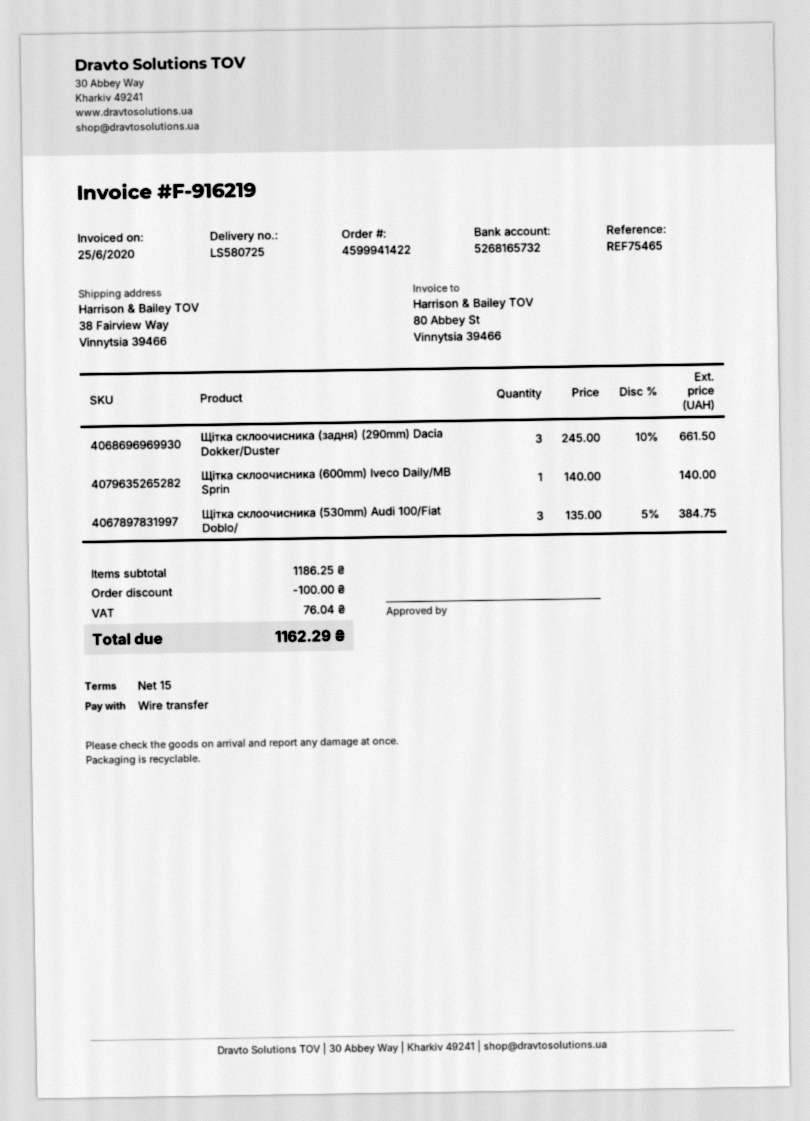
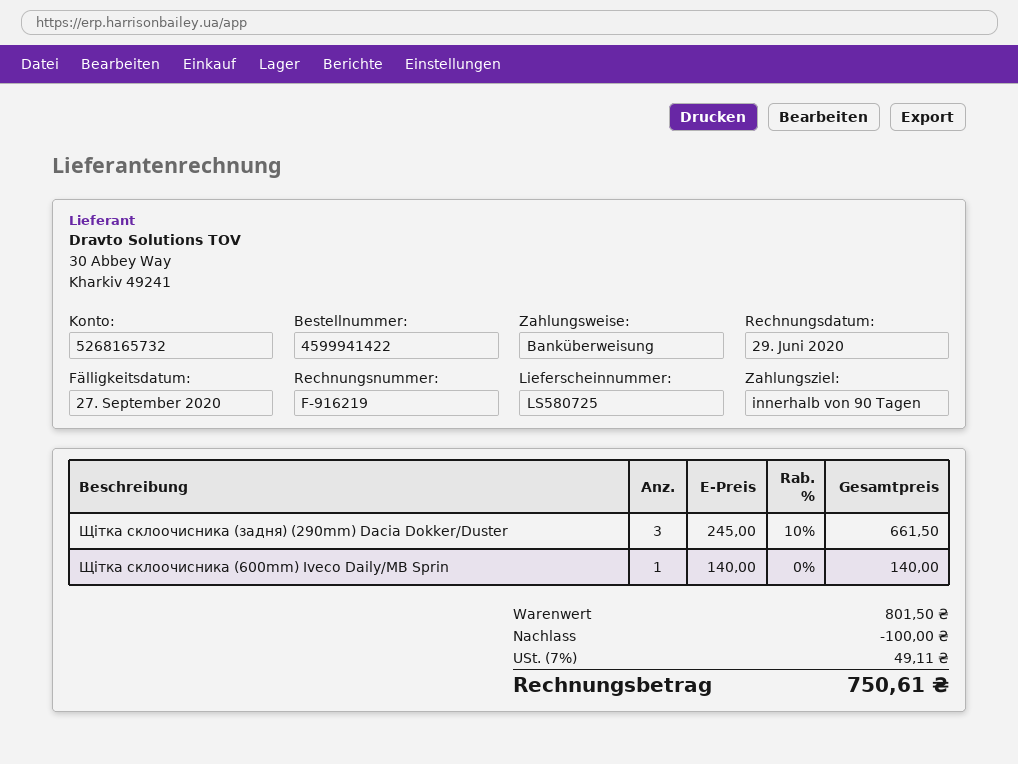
invoice date: 2020-06-25 -> 2020-06-29
payment terms: 15 days -> 90 days
Щітка склоочисника (530mm) Audi 100/Fiat Doblo/: 3 x 135.00 - 5% = 384.75 -> none
subtotal: 1186.25 -> 801.50
tax: 76.04 -> 49.11
total: 1162.29 -> 750.61

